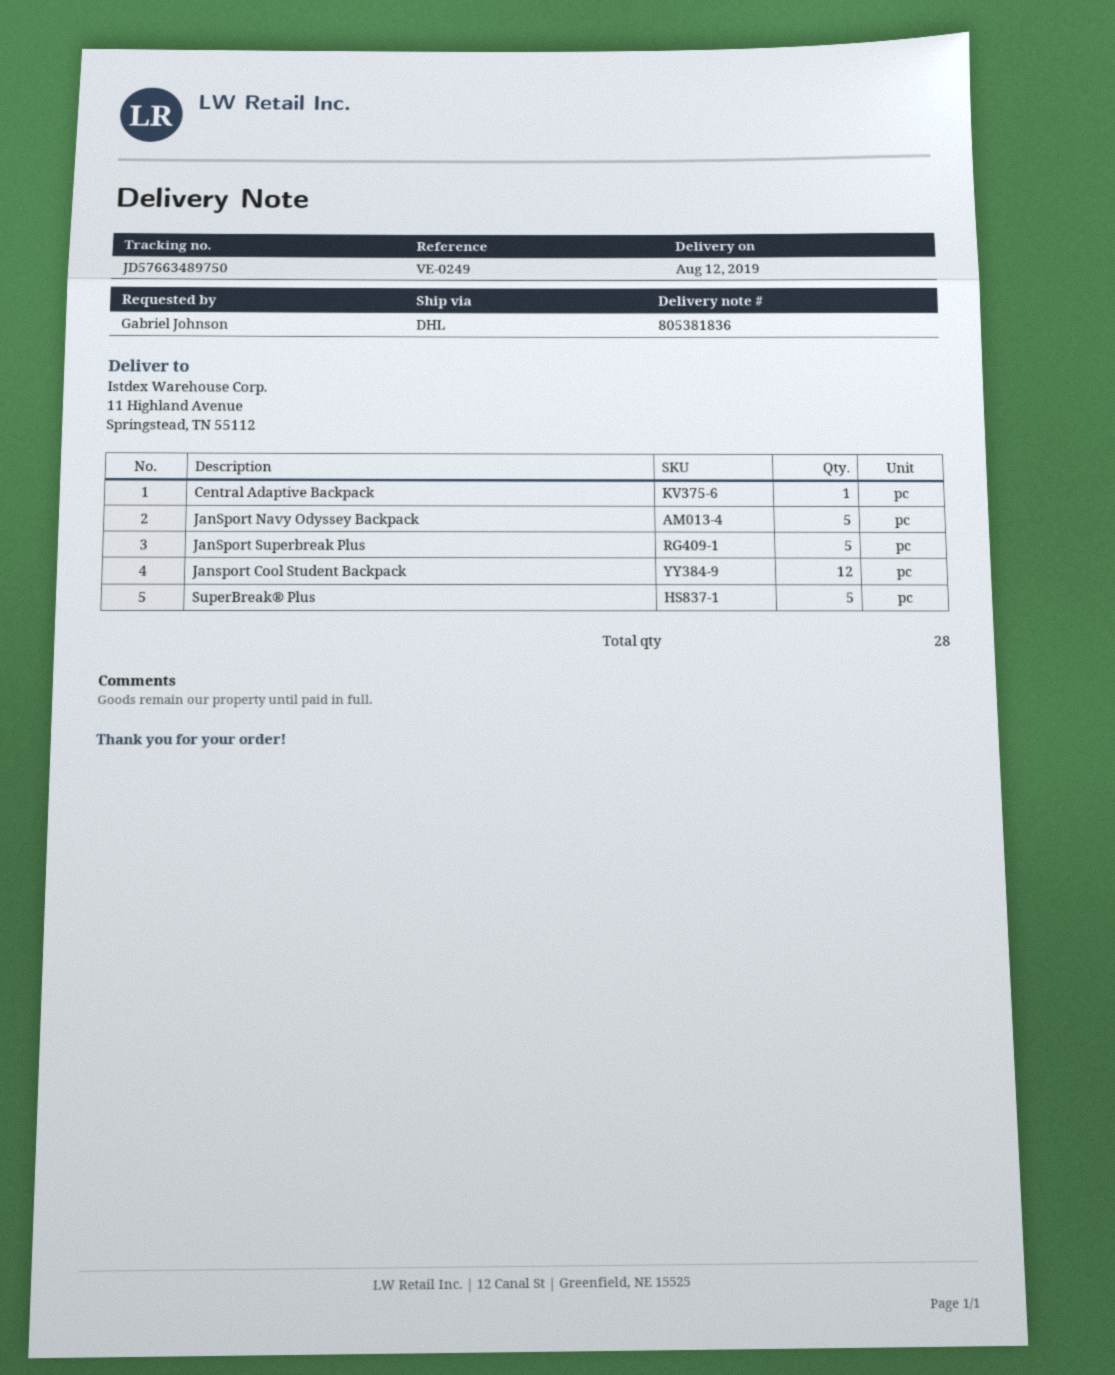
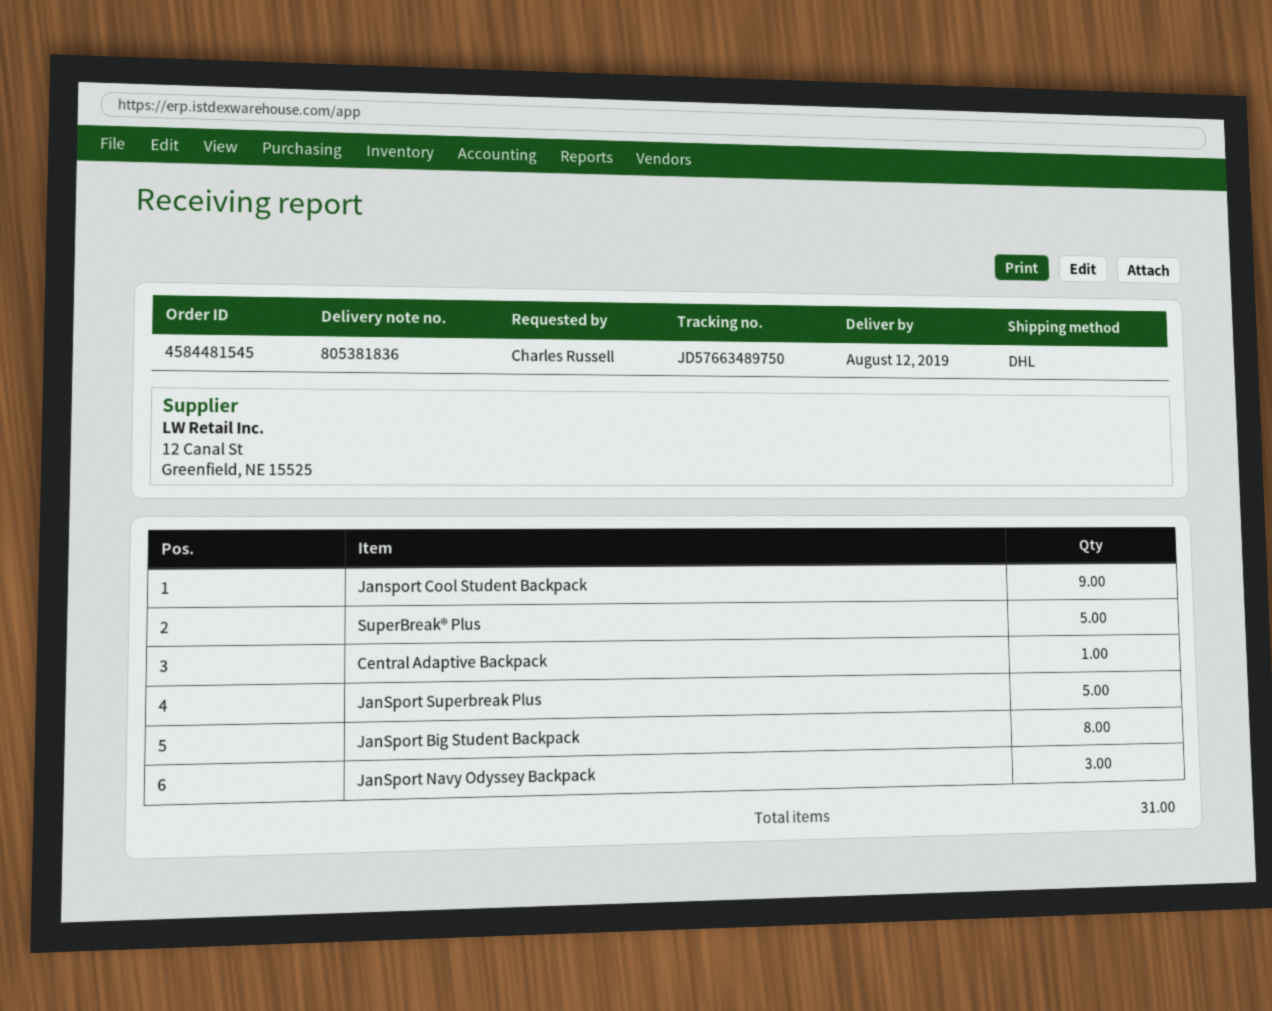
ordered by: Gabriel Johnson -> Charles Russell
JanSport Navy Odyssey Backpack: 5 -> 3
Jansport Cool Student Backpack: 12 -> 9
JanSport Big Student Backpack: none -> 8
total quantity: 28 -> 31

